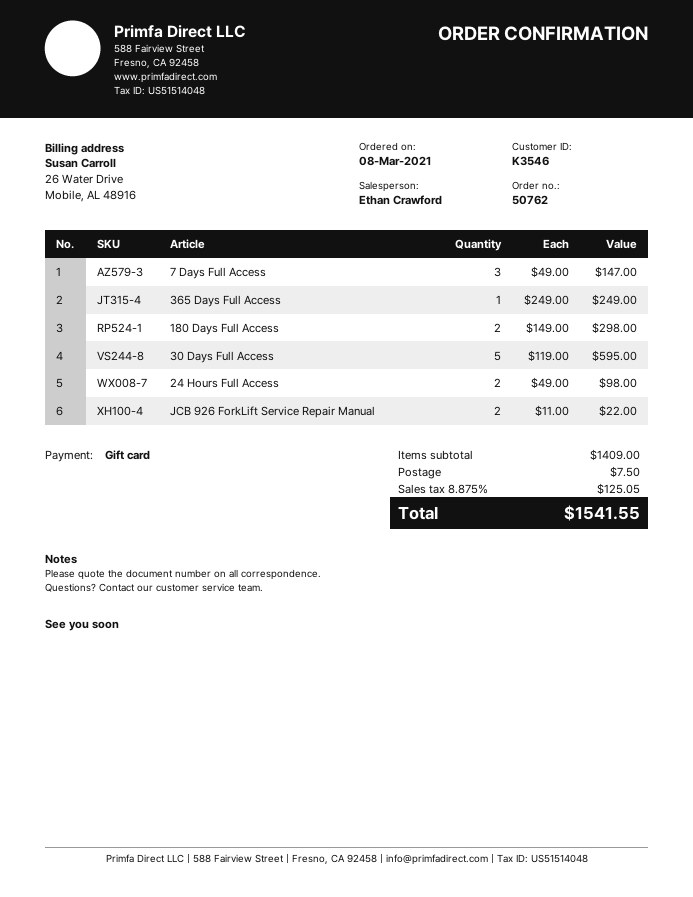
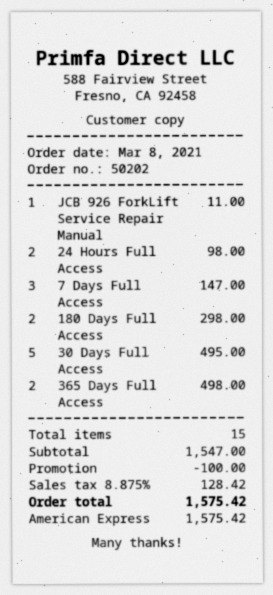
order number: 50762 -> 50202
payment method: gift card -> American Express
365 Days Full Access: 1 for 249.00 -> 2 for 498.00
30 Days Full Access: 5 for 595.00 -> 5 for 495.00
JCB 926 ForkLift Service Repair Manual: 2 for 22.00 -> 1 for 11.00
subtotal: 1409.00 -> 1547.00
discount: none -> 100.00
shipping: 7.50 -> none
tax: 8.875% = 125.05 -> 8.875% = 128.42
total: 1541.55 -> 1575.42

